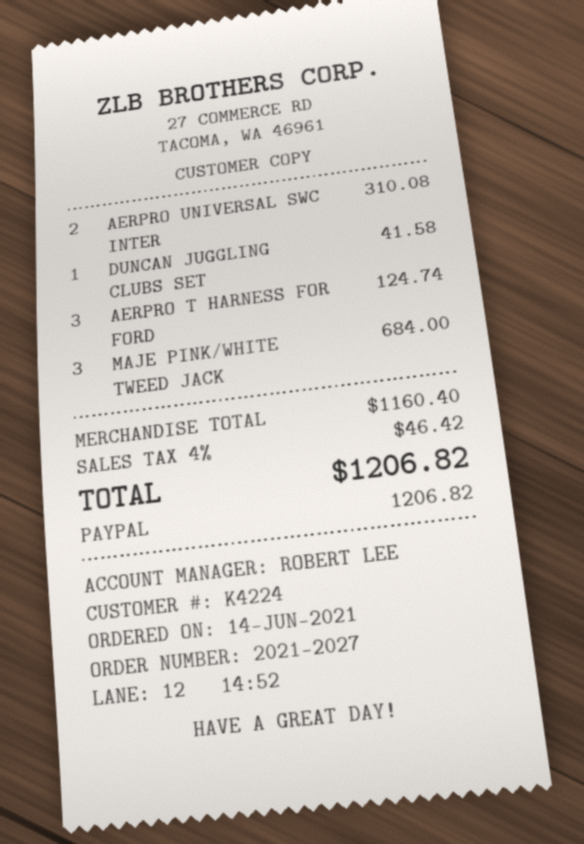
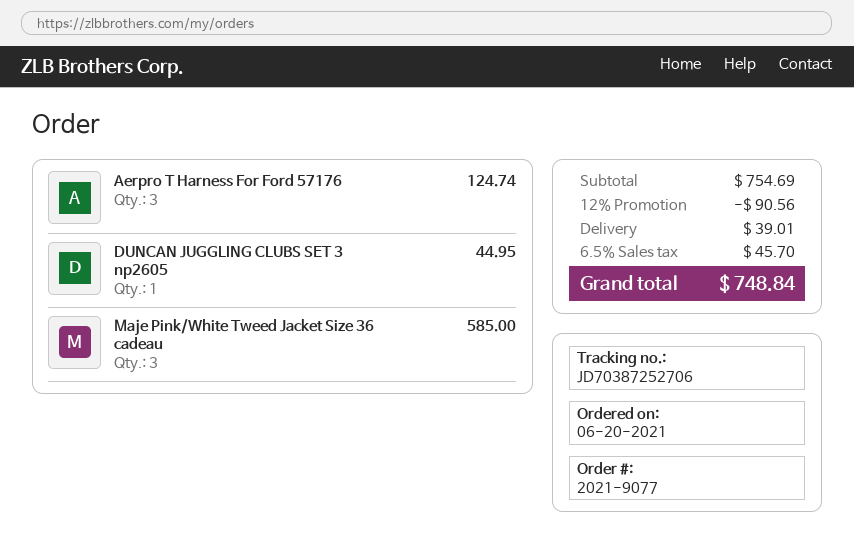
order number: 2021-2027 -> 2021-9077
order date: 2021-06-14 -> 2021-06-20
AERPRO UNIVERSAL SWC INTER: 2 for 310.08 -> none
DUNCAN JUGGLING CLUBS SET: 1 for 41.58 -> 1 for 44.95
MAJE PINK/WHITE TWEED JACK: 3 for 684.00 -> 3 for 585.00
subtotal: 1160.40 -> 754.69
discount: none -> 12% = 90.56
shipping: none -> 39.01
tax: 4% = 46.42 -> 6.5% = 45.70
total: 1206.82 -> 748.84

